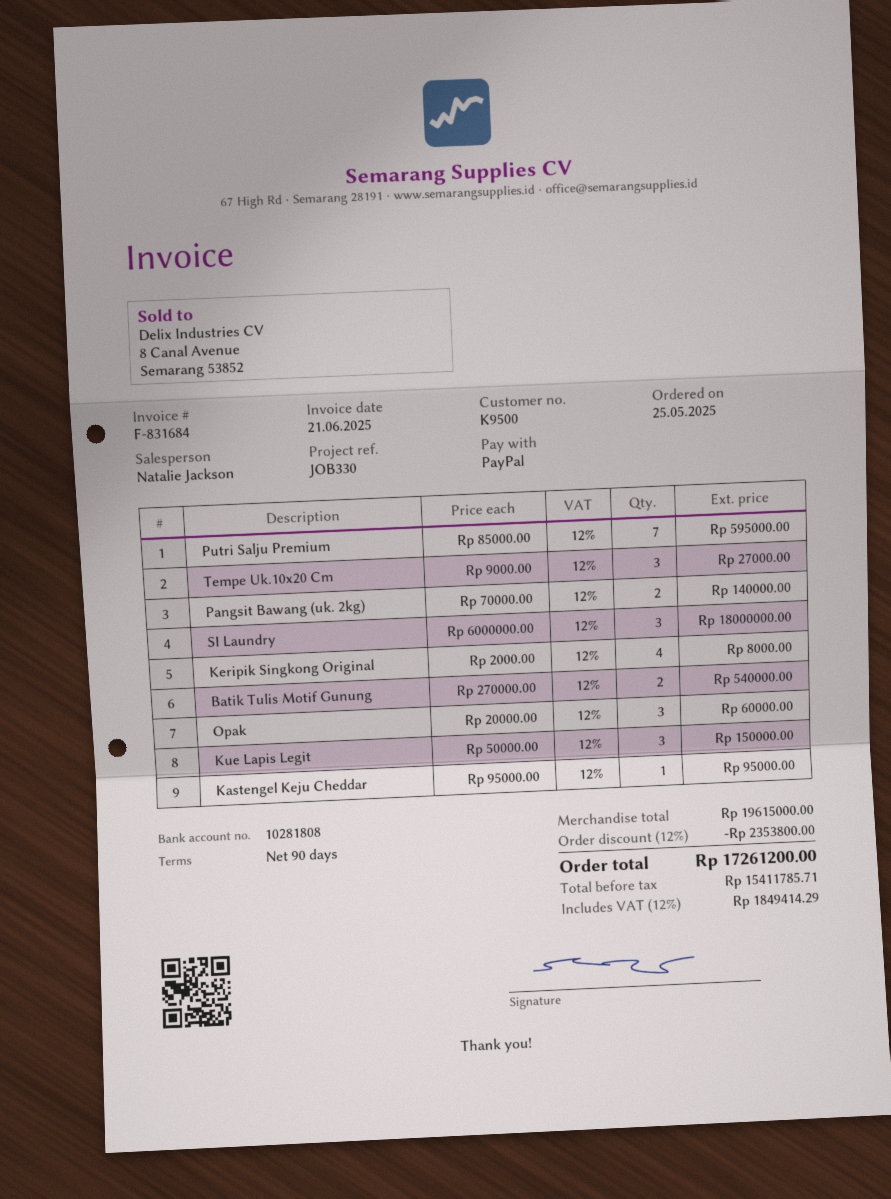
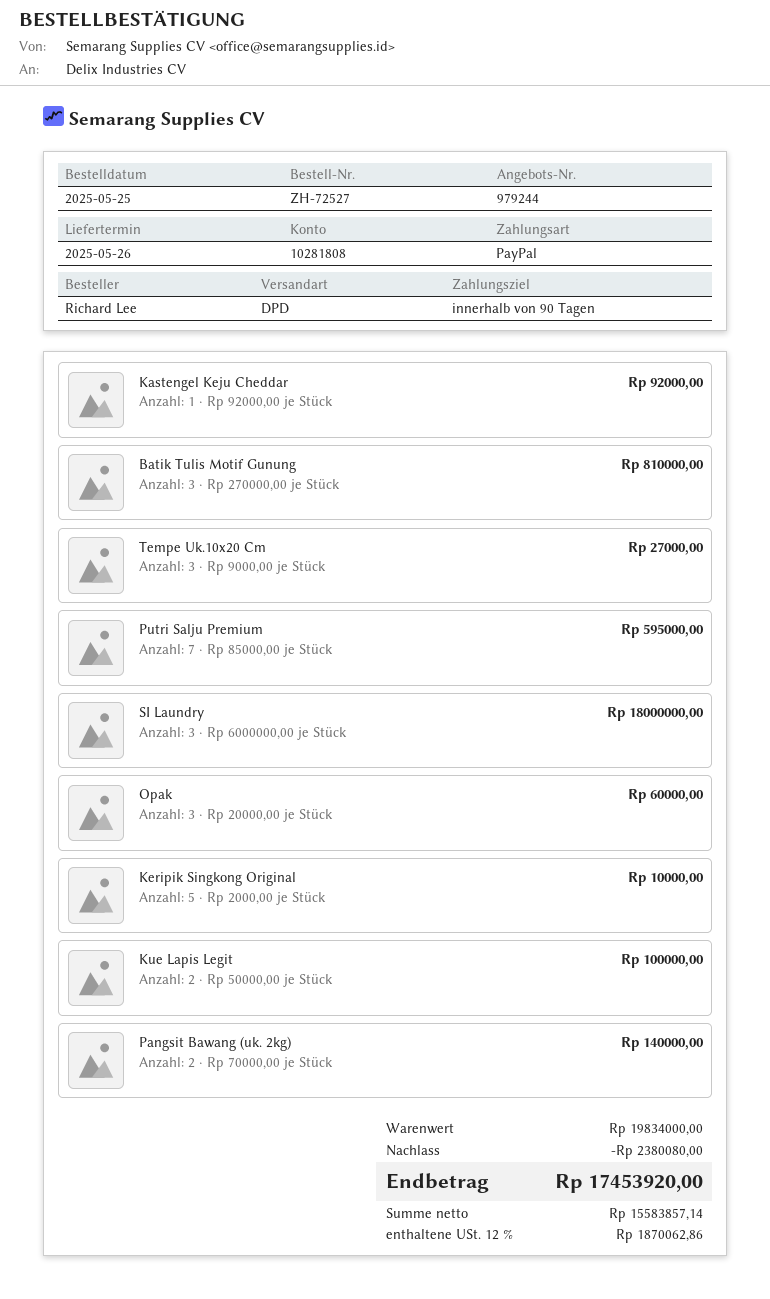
Keripik Singkong Original: 4 x 2000.00 = 8000.00 -> 5 x 2000.00 = 10000.00
Batik Tulis Motif Gunung: 2 x 270000.00 = 540000.00 -> 3 x 270000.00 = 810000.00
Kue Lapis Legit: 3 x 50000.00 = 150000.00 -> 2 x 50000.00 = 100000.00
Kastengel Keju Cheddar: 1 x 95000.00 = 95000.00 -> 1 x 92000.00 = 92000.00
subtotal: 19615000.00 -> 19834000.00
discount: 2353800.00 -> 2380080.00
net: 15411785.71 -> 15583857.14
tax: 12% = 1849414.29 -> 12% = 1870062.86
total: 17261200.00 -> 17453920.00

